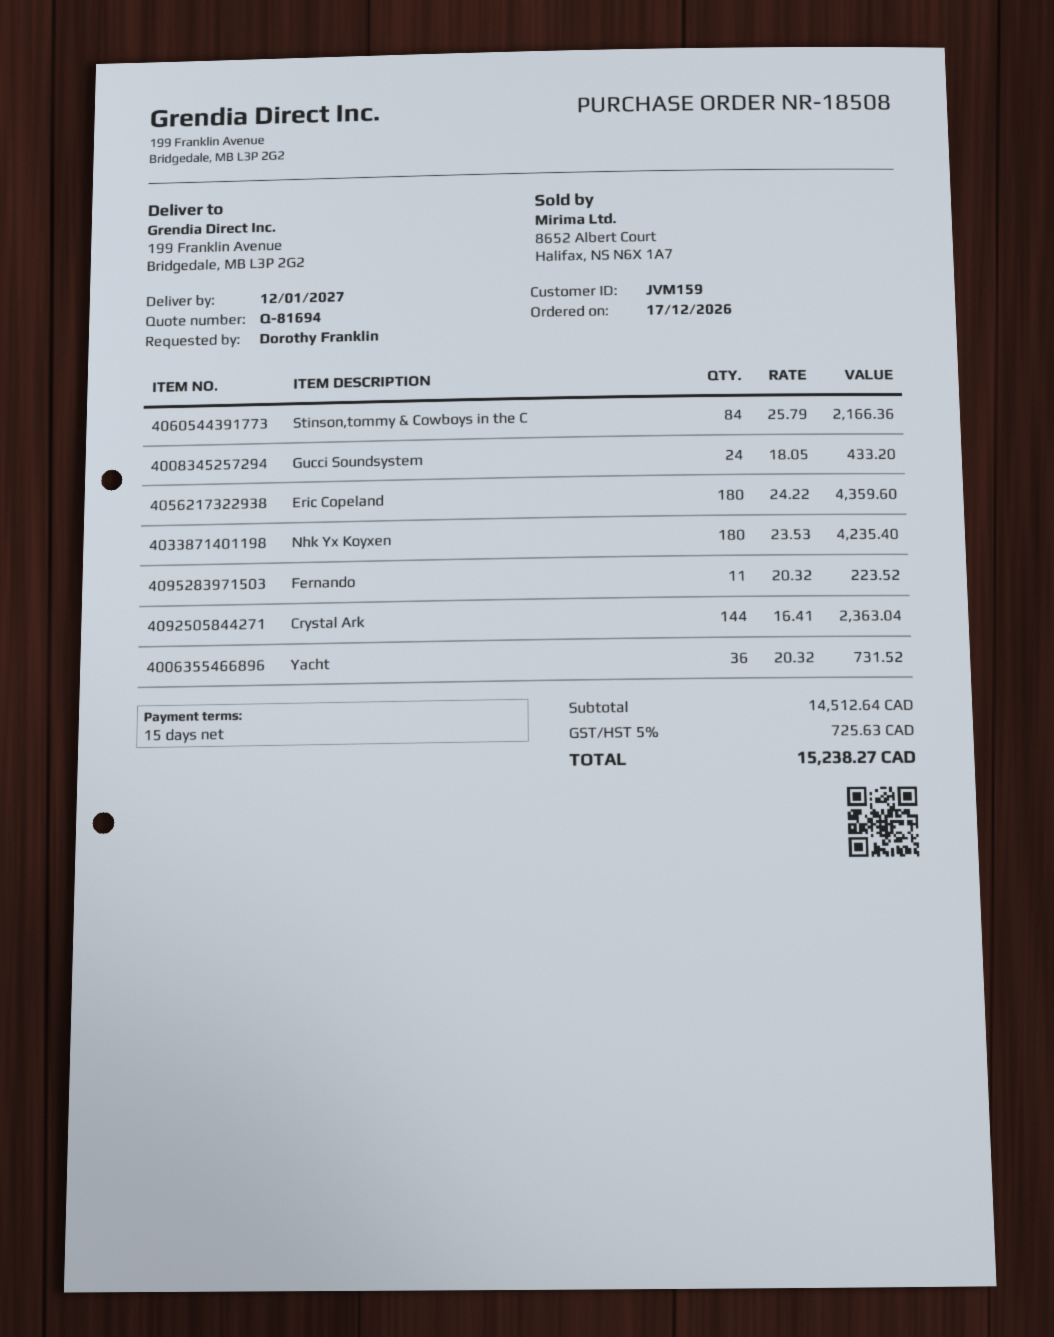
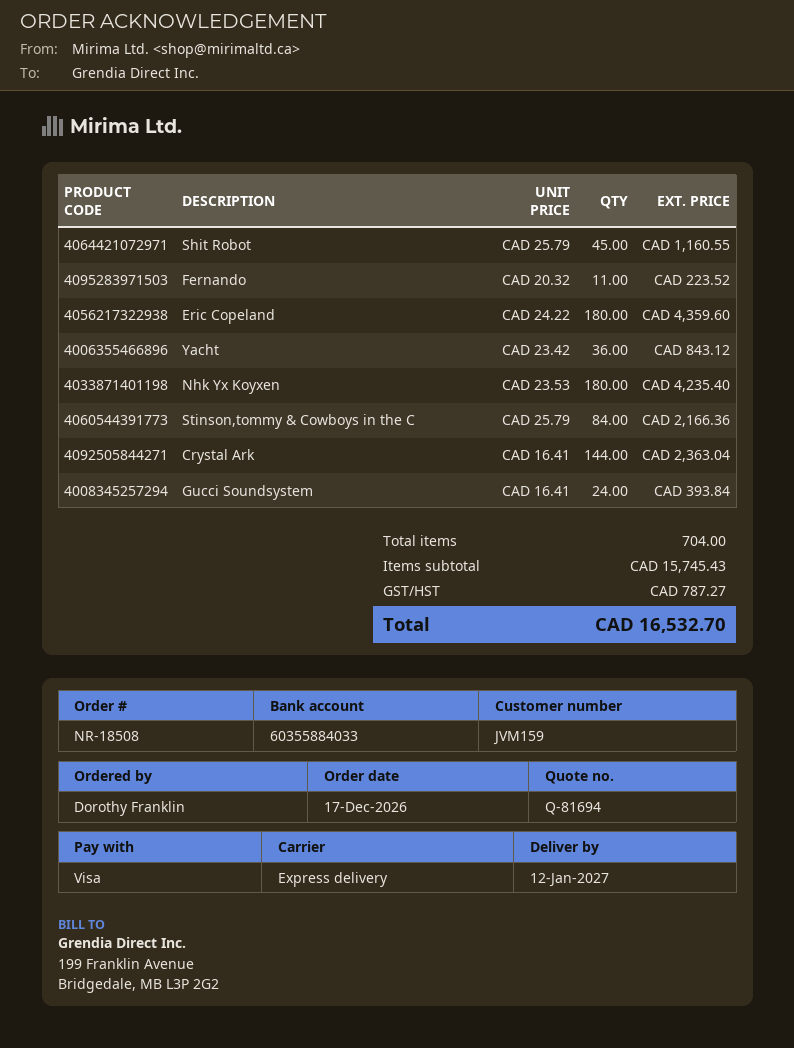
Gucci Soundsystem: 24 x 18.05 = 433.20 -> 24 x 16.41 = 393.84
Yacht: 36 x 20.32 = 731.52 -> 36 x 23.42 = 843.12
Shit Robot: none -> 45 x 25.79 = 1160.55
subtotal: 14512.64 -> 15745.43
tax: 725.63 -> 787.27
total: 15238.27 -> 16532.70

